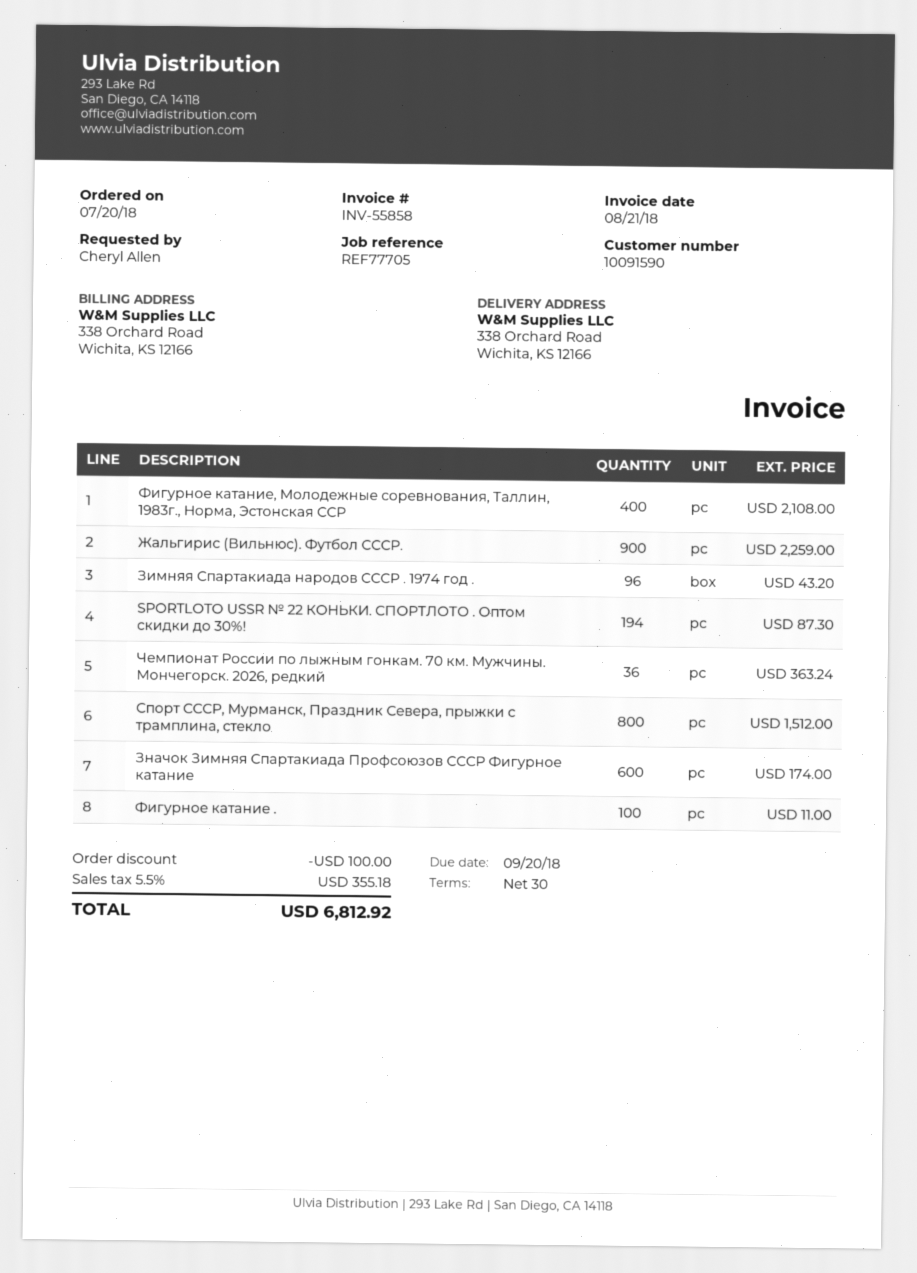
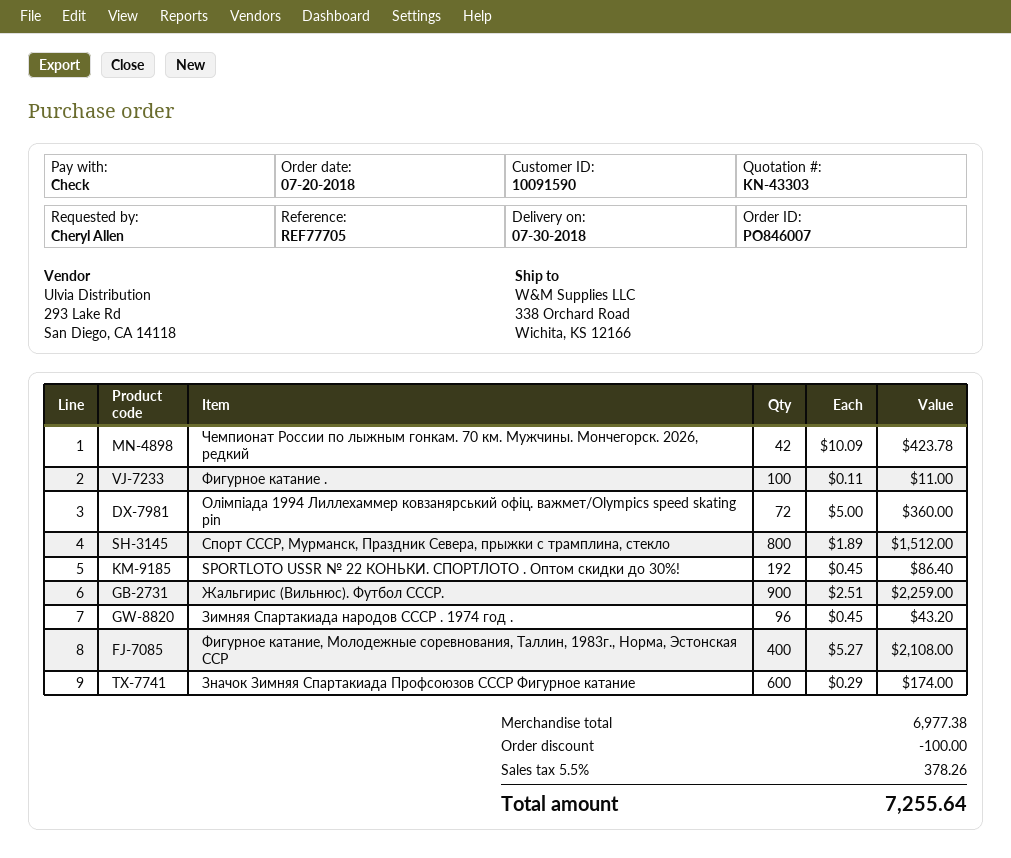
SPORTLOTO USSR № 22 КОНЬКИ. СПОРТЛОТО . Оптом скидки до 30%!: 194 for 87.30 -> 192 for 86.40
Чемпионат России по лыжным гонкам. 70 км. Мужчины. Мончегорск. 2026, редкий: 36 for 363.24 -> 42 for 423.78
Олімпіада 1994 Лиллехаммер ковзанярський офіц. важмет/Olympics speed skating pin: none -> 72 for 360.00
tax: 5.5% = 355.18 -> 5.5% = 378.26
total: 6812.92 -> 7255.64

